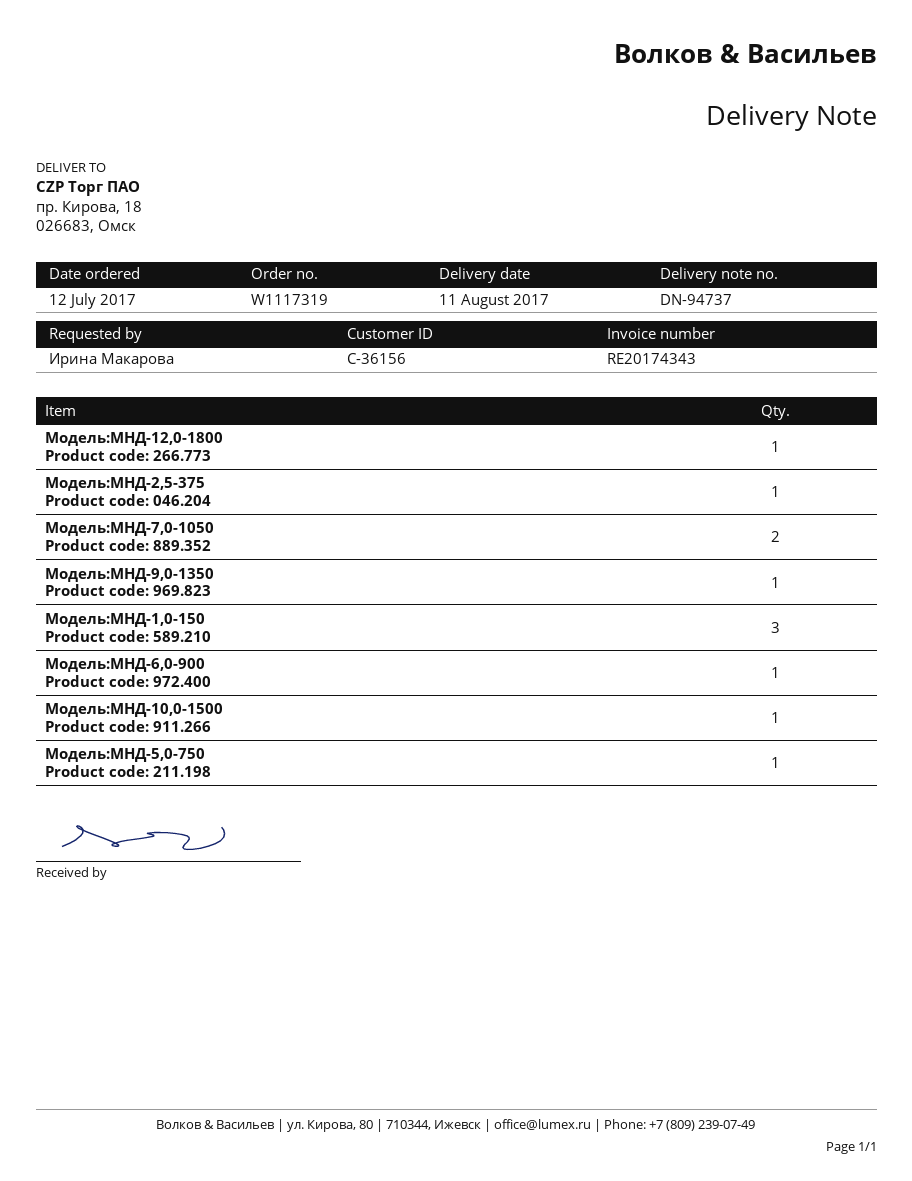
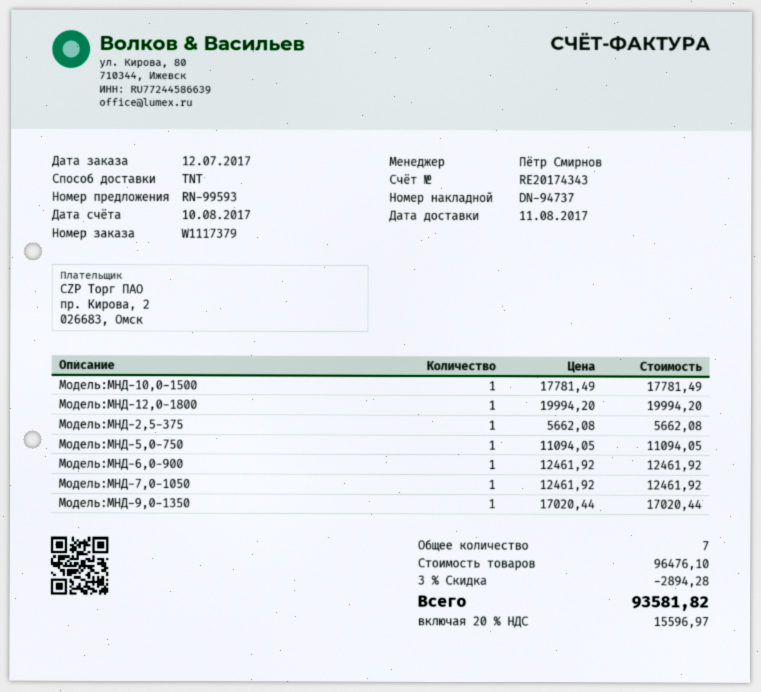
order number: W1117319 -> W1117379
Модель:МНД-7,0-1050: 2 -> 1
Модель:МНД-1,0-150: 3 -> none

